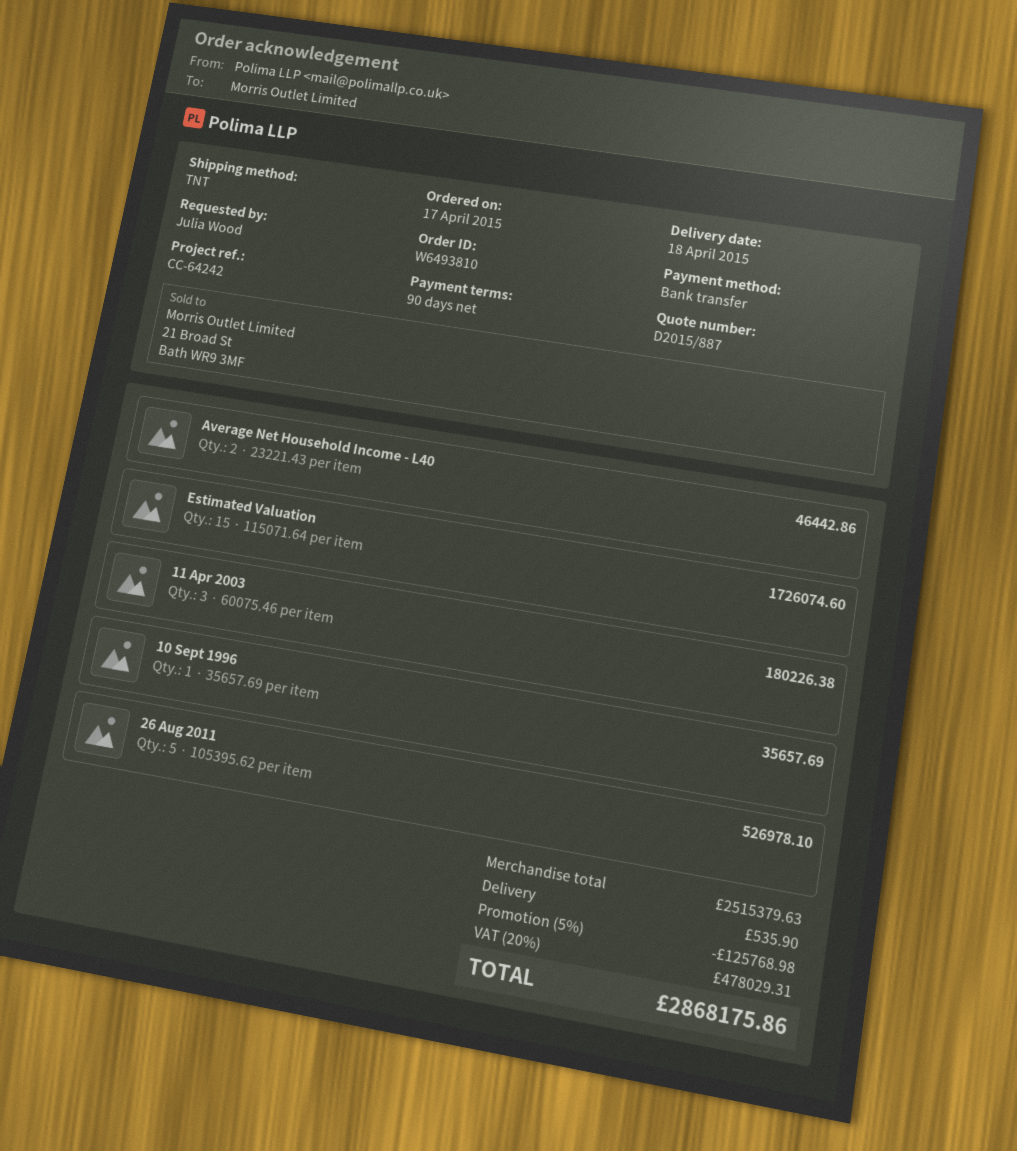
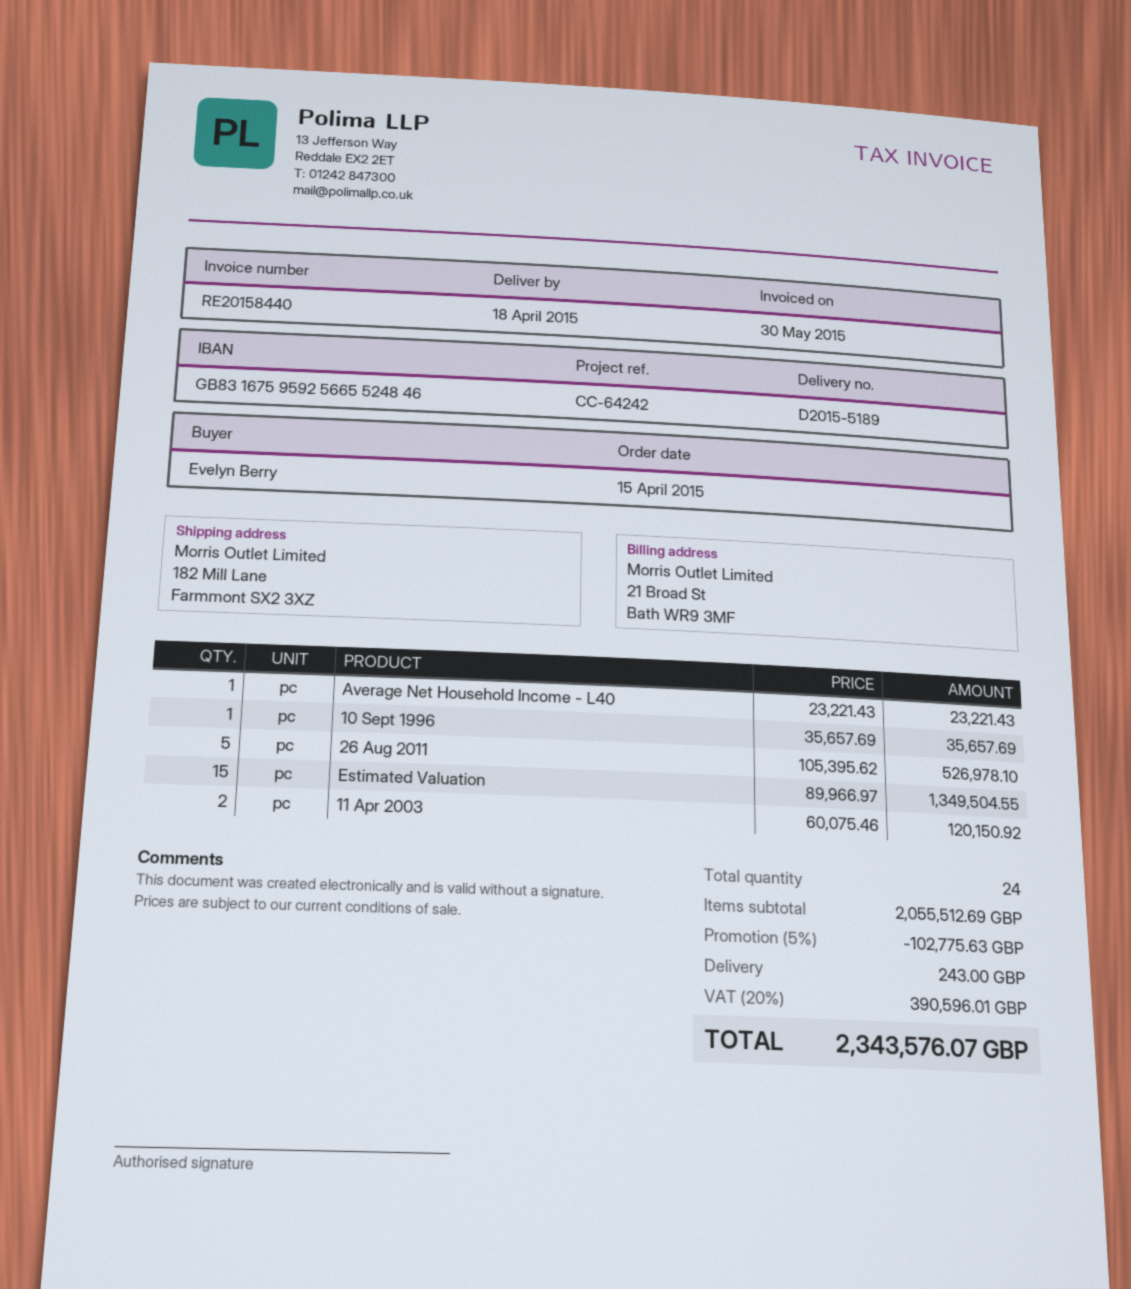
order date: 2015-04-17 -> 2015-04-15
ordered by: Julia Wood -> Evelyn Berry
Average Net Household Income - L40: 2 x 23221.43 = 46442.86 -> 1 x 23221.43 = 23221.43
Estimated Valuation: 15 x 115071.64 = 1726074.60 -> 15 x 89966.97 = 1349504.55
11 Apr 2003: 3 x 60075.46 = 180226.38 -> 2 x 60075.46 = 120150.92
subtotal: 2515379.63 -> 2055512.69
discount: 5% = 125768.98 -> 5% = 102775.63
shipping: 535.90 -> 243.00
tax: 20% = 478029.31 -> 20% = 390596.01
total: 2868175.86 -> 2343576.07

